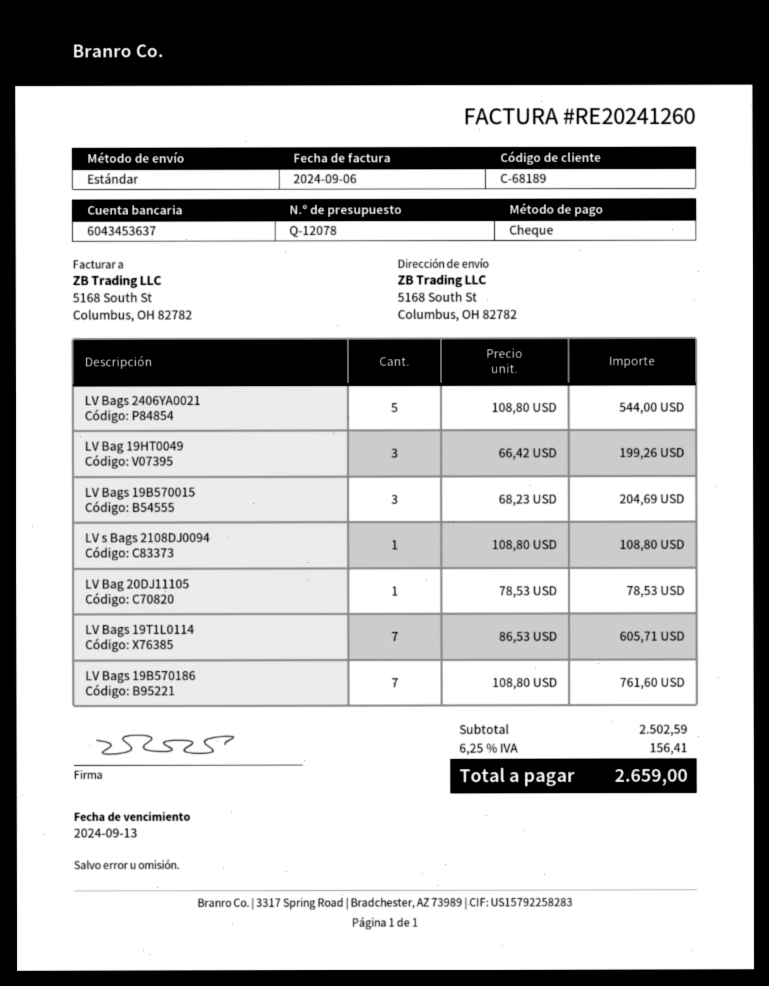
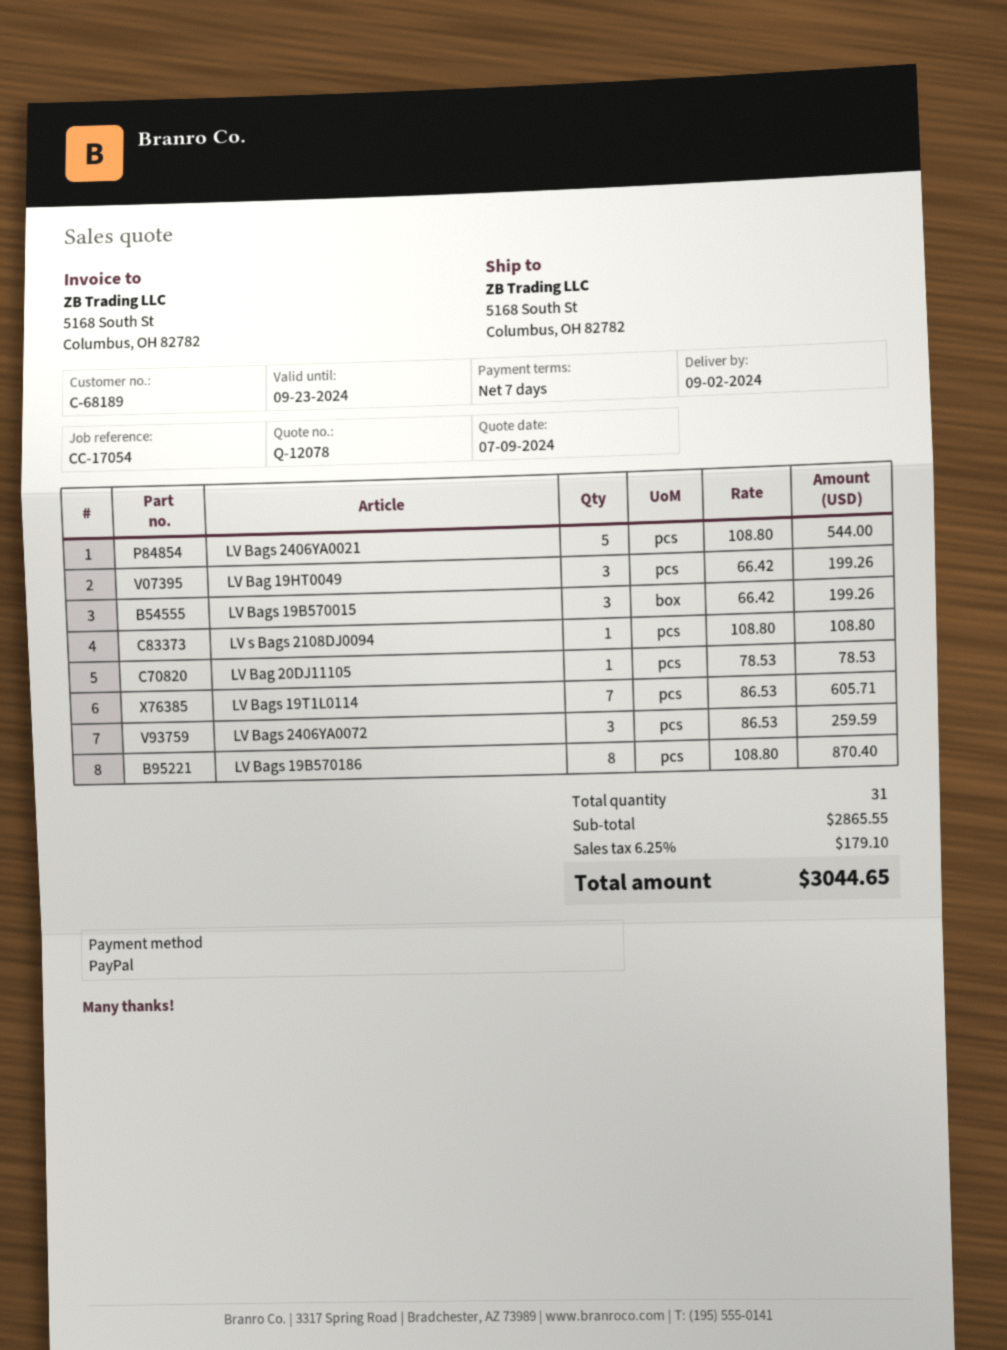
payment method: cheque -> PayPal
LV Bags 19B570015: 3 x 68.23 = 204.69 -> 3 x 66.42 = 199.26
LV Bags 19B570186: 7 x 108.80 = 761.60 -> 8 x 108.80 = 870.40
LV Bags 2406YA0072: none -> 3 x 86.53 = 259.59
subtotal: 2502.59 -> 2865.55
tax: 6.25% = 156.41 -> 6.25% = 179.10
total: 2659.00 -> 3044.65

